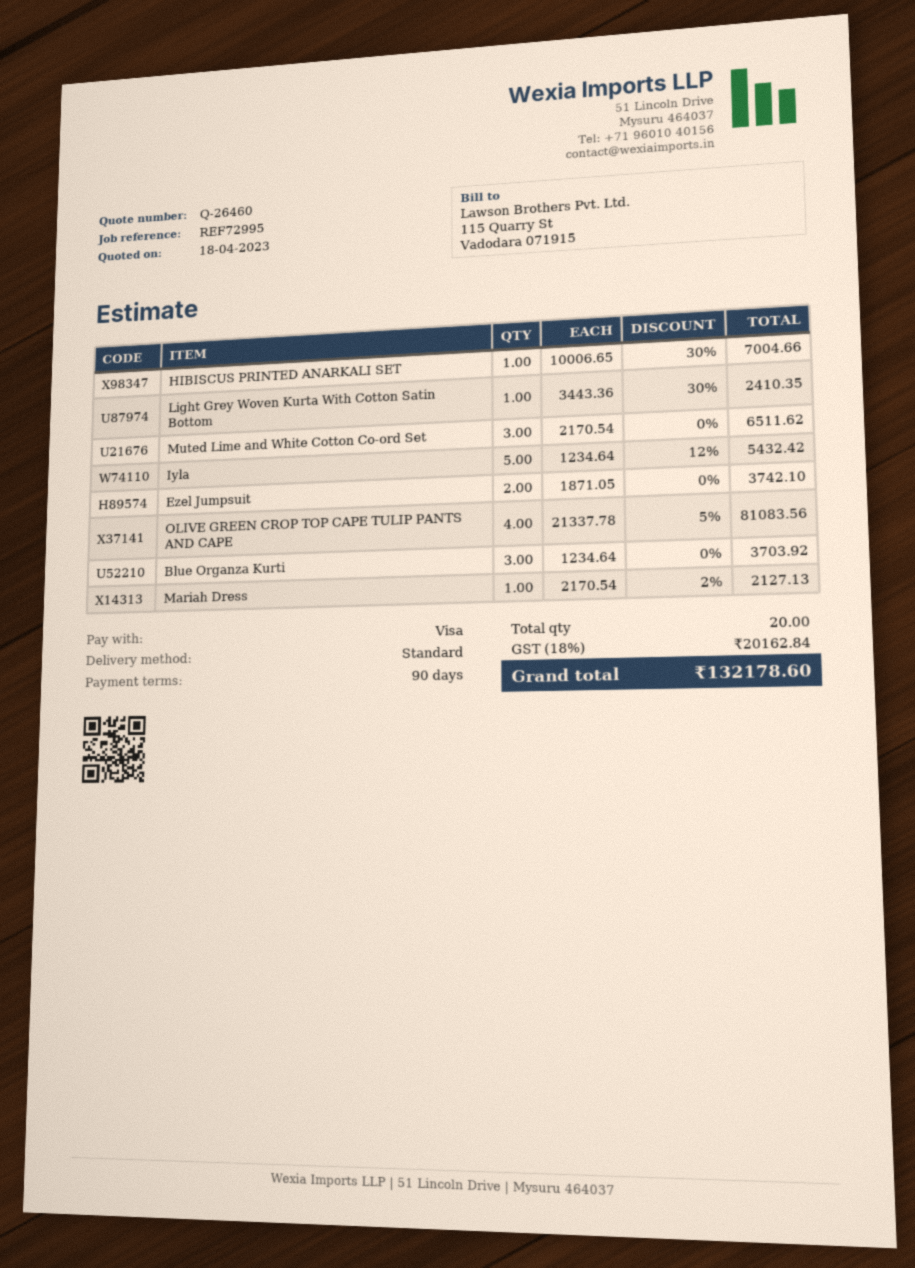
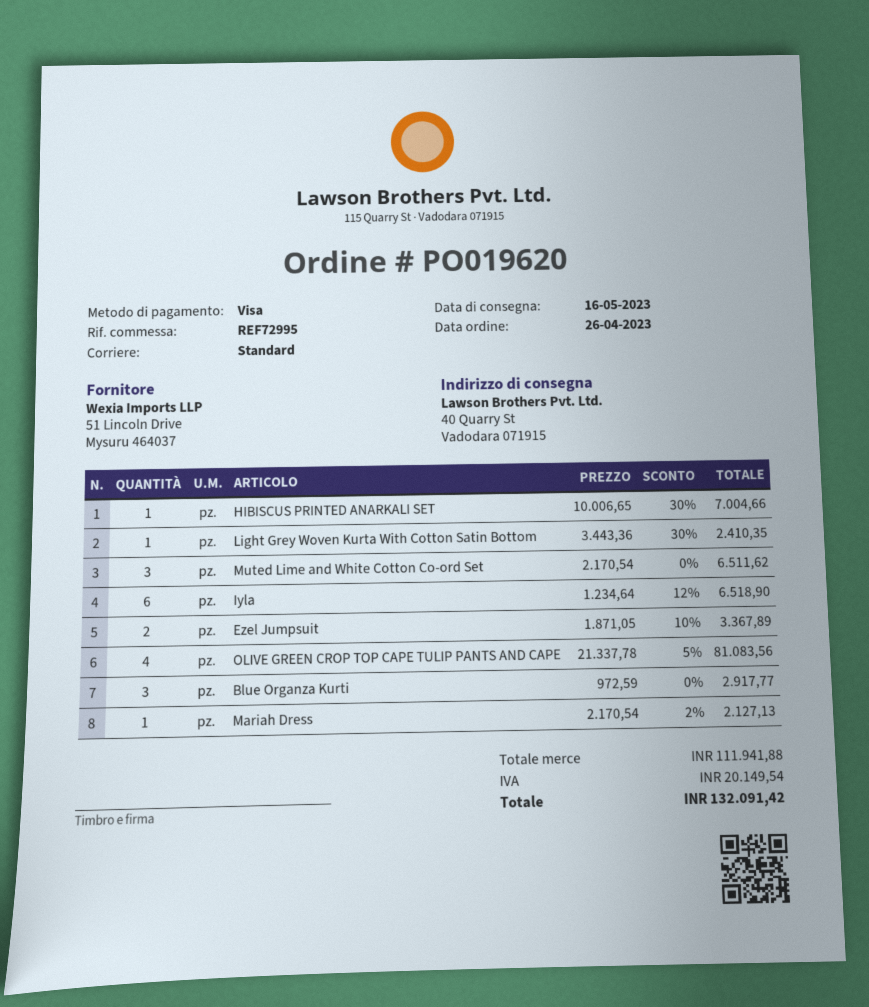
Iyla: 5 x 1234.64 - 12% = 5432.42 -> 6 x 1234.64 - 12% = 6518.90
Ezel Jumpsuit: 2 x 1871.05 = 3742.10 -> 2 x 1871.05 - 10% = 3367.89
Blue Organza Kurti: 3 x 1234.64 = 3703.92 -> 3 x 972.59 = 2917.77
tax: 20162.84 -> 20149.54
total: 132178.60 -> 132091.42

